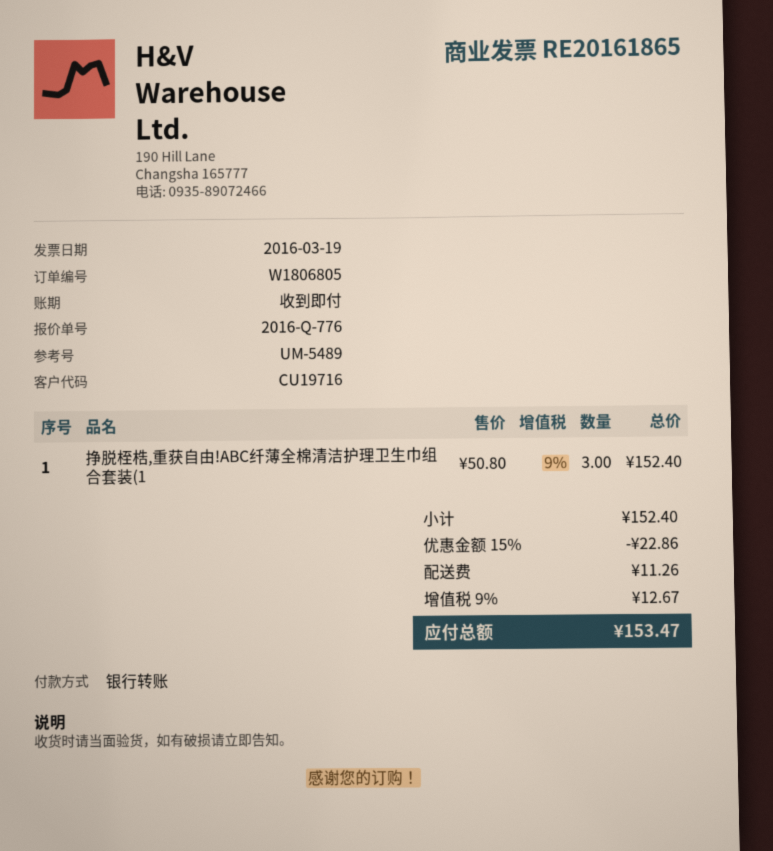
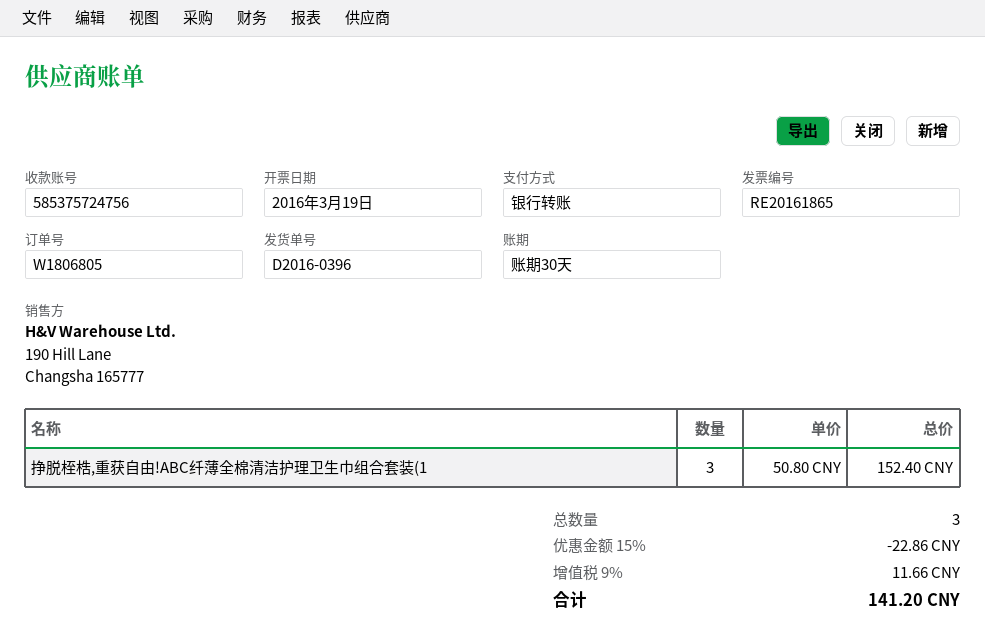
payment terms: on receipt -> 30 days
shipping: 11.26 -> none
tax: 9% = 12.67 -> 9% = 11.66
total: 153.47 -> 141.20

